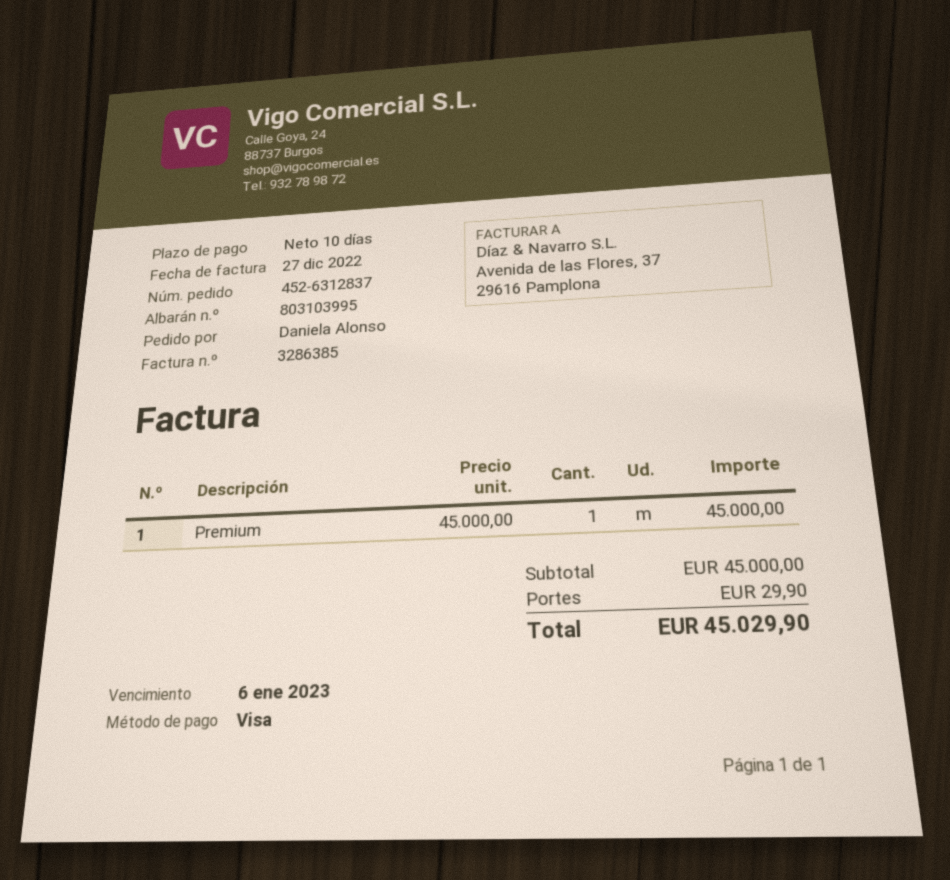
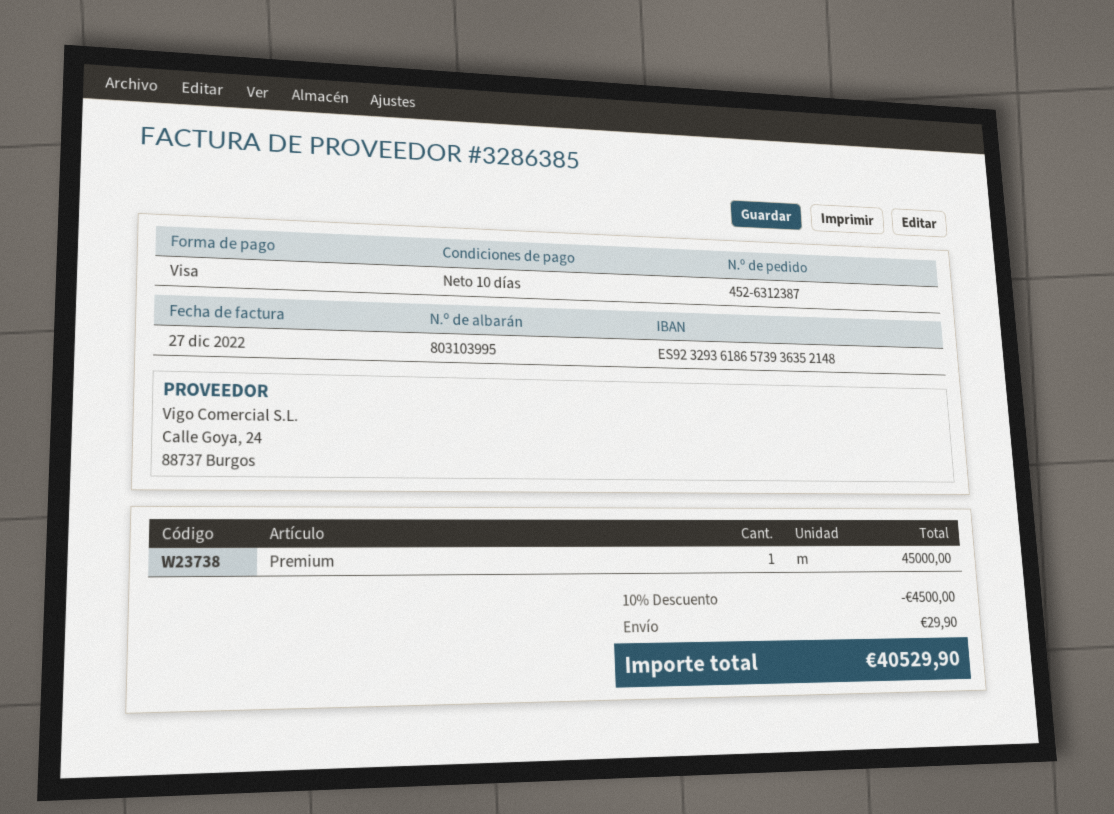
order number: 452-6312837 -> 452-6312387
discount: none -> 10% = 4500.00
total: 45029.90 -> 40529.90

